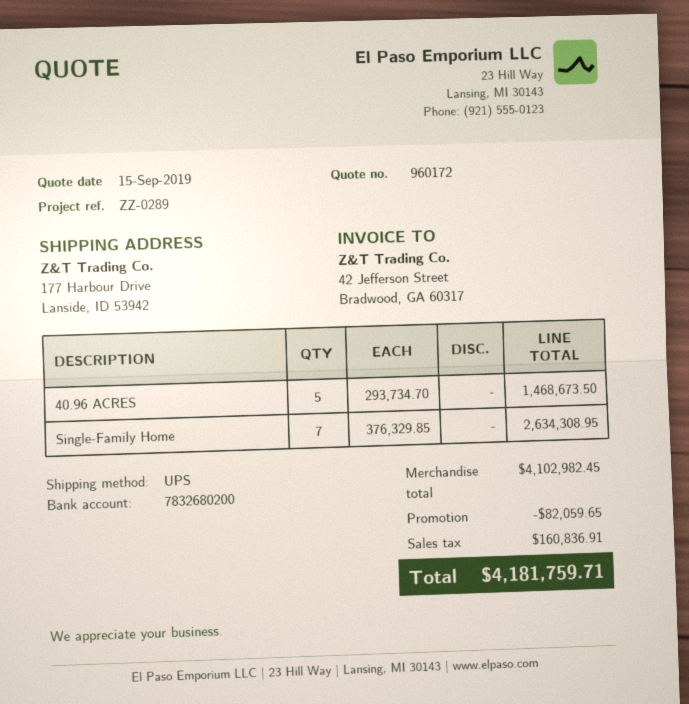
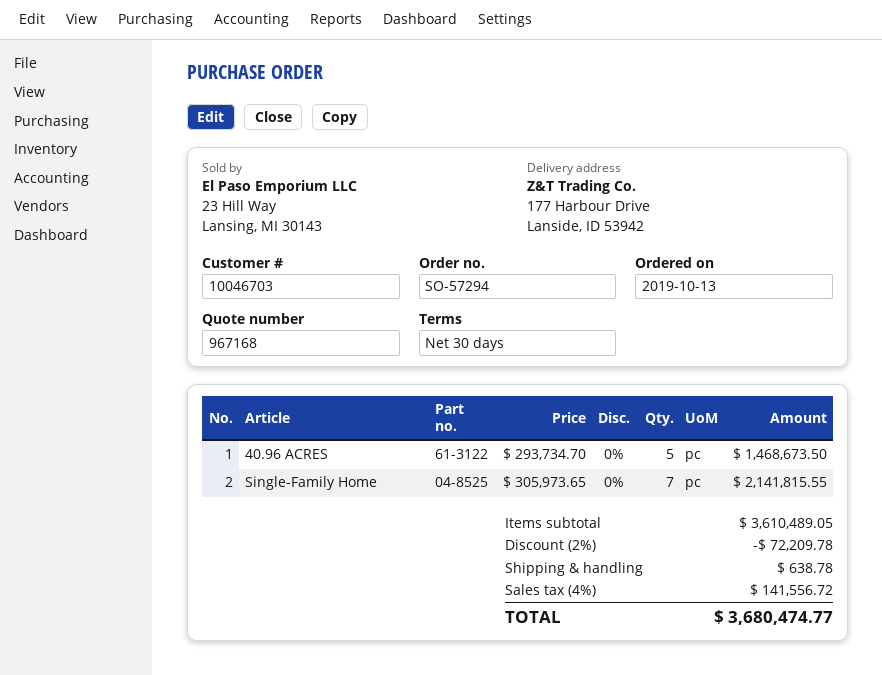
quote number: 960172 -> 967168
Single-Family Home: 7 x 376329.85 = 2634308.95 -> 7 x 305973.65 = 2141815.55
subtotal: 4102982.45 -> 3610489.05
discount: 82059.65 -> 72209.78
shipping: none -> 638.78
tax: 160836.91 -> 141556.72
total: 4181759.71 -> 3680474.77

